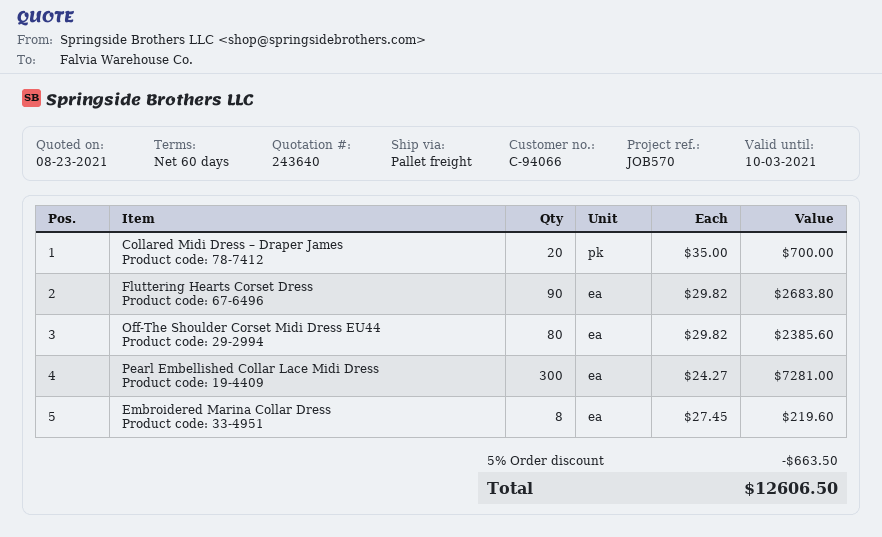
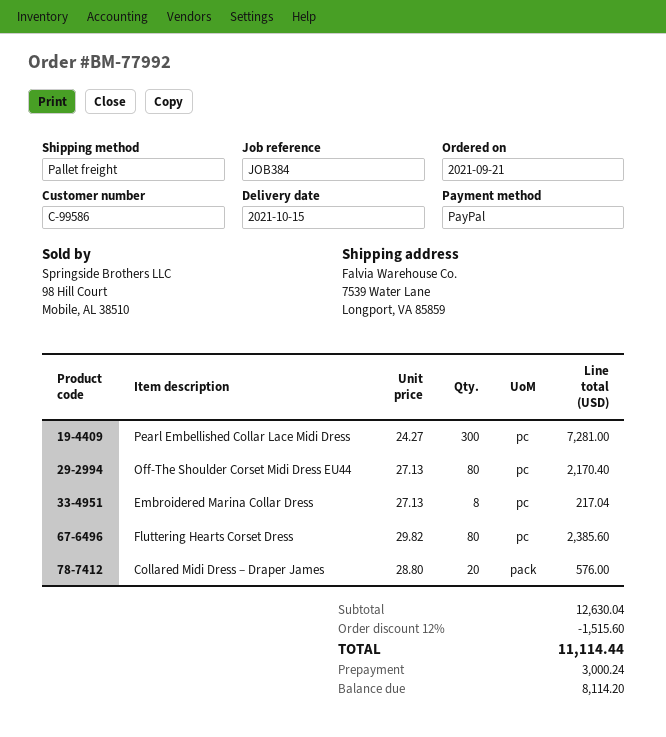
customer number: C-94066 -> C-99586
reference: JOB570 -> JOB384
Collared Midi Dress – Draper James: 20 x 35.00 = 700.00 -> 20 x 28.80 = 576.00
Fluttering Hearts Corset Dress: 90 x 29.82 = 2683.80 -> 80 x 29.82 = 2385.60
Off-The Shoulder Corset Midi Dress EU44: 80 x 29.82 = 2385.60 -> 80 x 27.13 = 2170.40
Embroidered Marina Collar Dress: 8 x 27.45 = 219.60 -> 8 x 27.13 = 217.04
discount: 5% = 663.50 -> 12% = 1515.60
total: 12606.50 -> 11114.44

